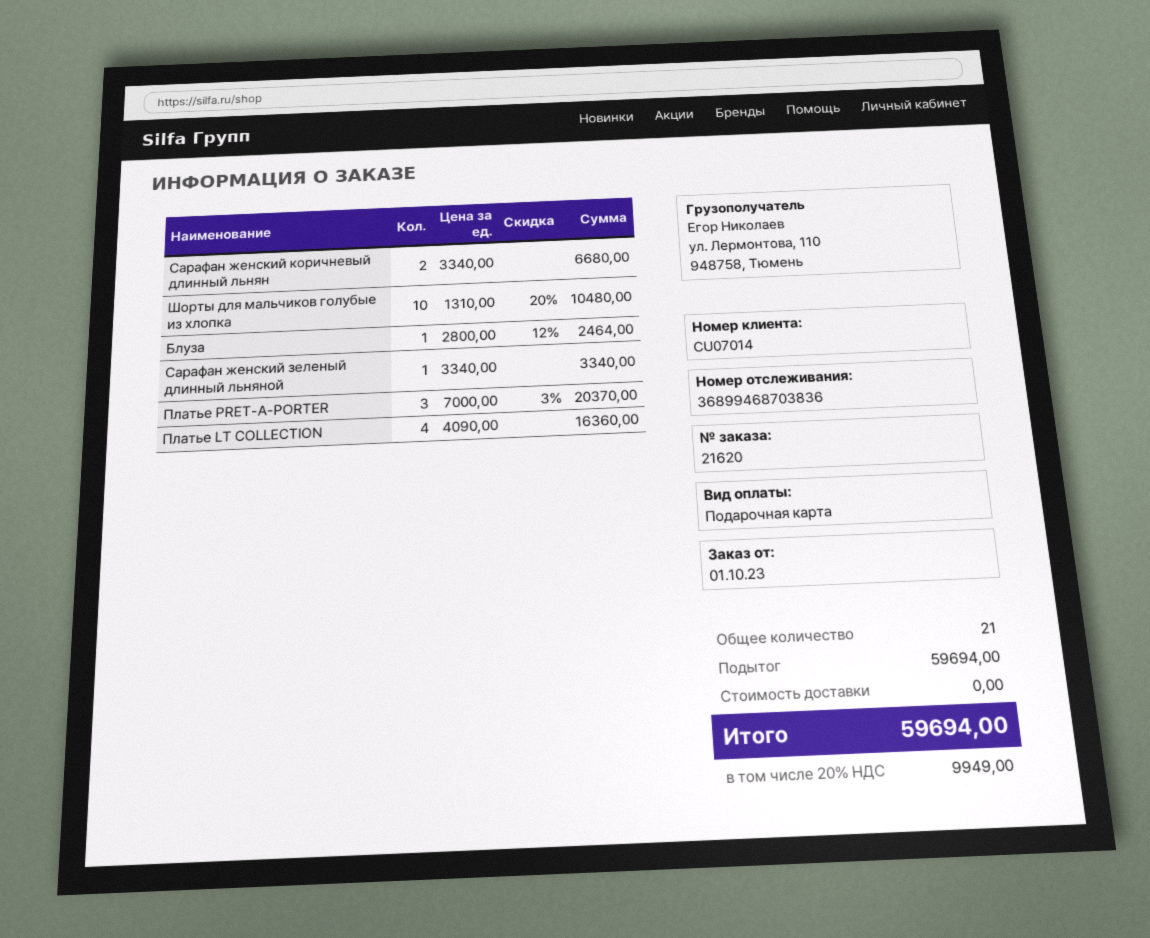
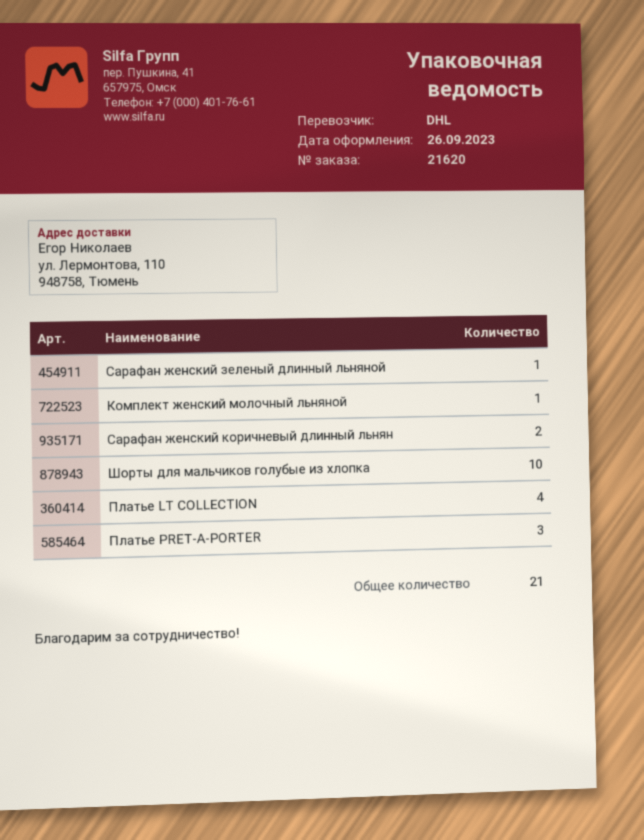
order date: 2023-10-01 -> 2023-09-26
Блуза: 1 -> none
Комплект женский молочный льняной: none -> 1

